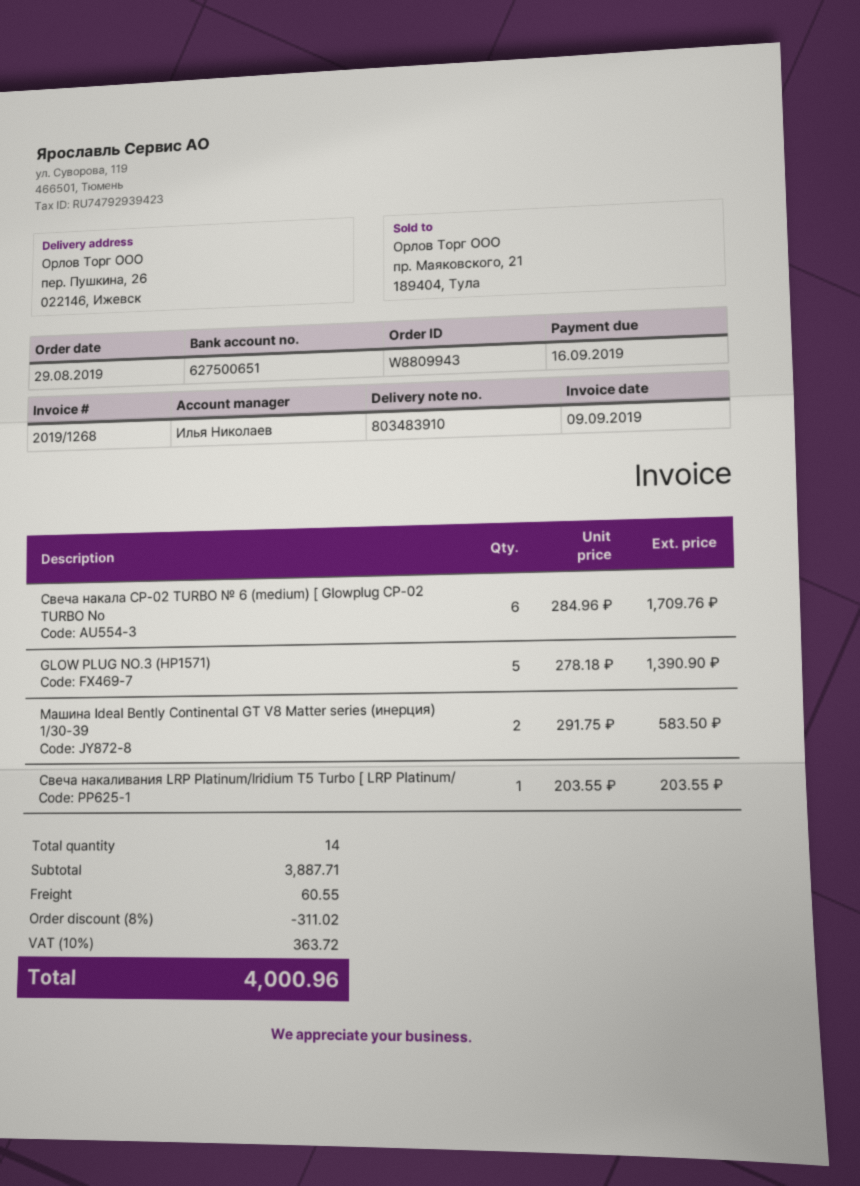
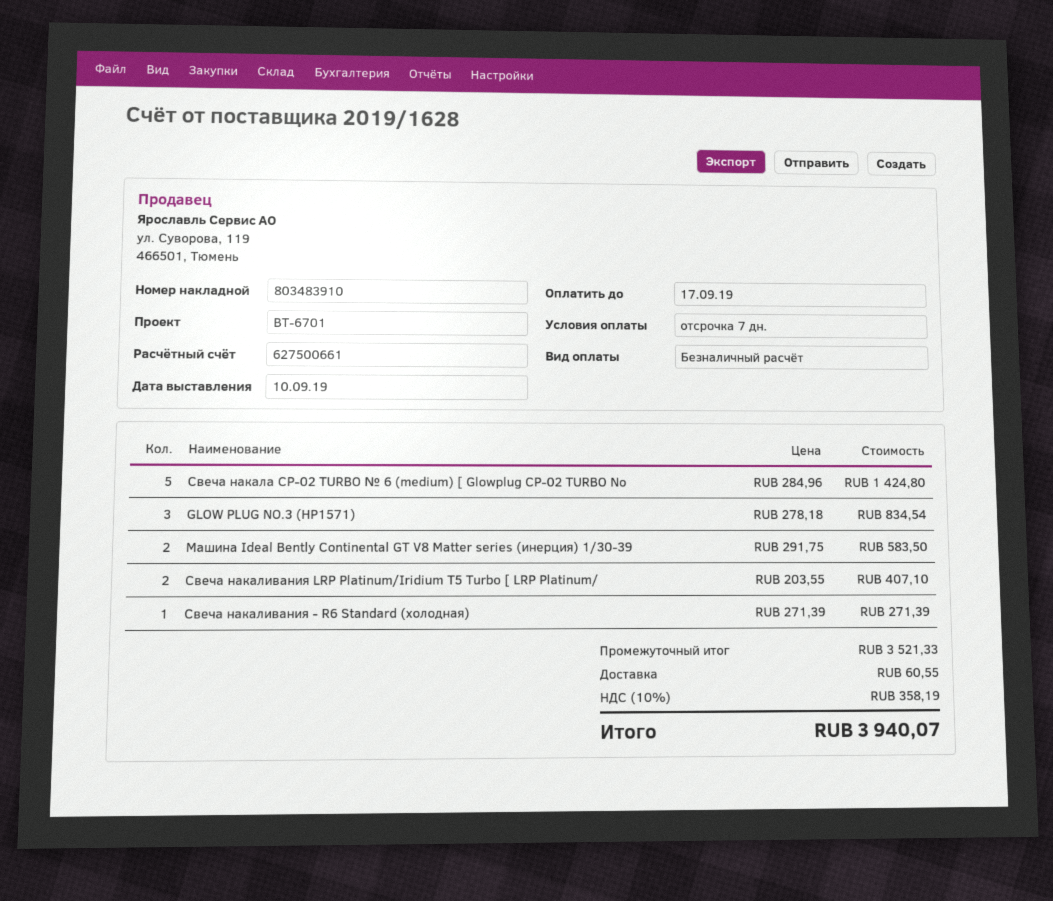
invoice number: 2019/1268 -> 2019/1628
invoice date: 2019-09-09 -> 2019-09-10
due date: 2019-09-16 -> 2019-09-17
bank account: 627500651 -> 627500661
Свеча накала CP-02 TURBO № 6 (medium) [ Glowplug CP-02 TURBO No: 6 x 284.96 = 1709.76 -> 5 x 284.96 = 1424.80
GLOW PLUG NO.3 (HP1571): 5 x 278.18 = 1390.90 -> 3 x 278.18 = 834.54
Свеча накаливания LRP Platinum/Iridium T5 Turbo [ LRP Platinum/: 1 x 203.55 = 203.55 -> 2 x 203.55 = 407.10
Свеча накаливания - R6 Standard (холодная): none -> 1 x 271.39 = 271.39
subtotal: 3887.71 -> 3521.33
discount: 8% = 311.02 -> none
tax: 10% = 363.72 -> 10% = 358.19
total: 4000.96 -> 3940.07

